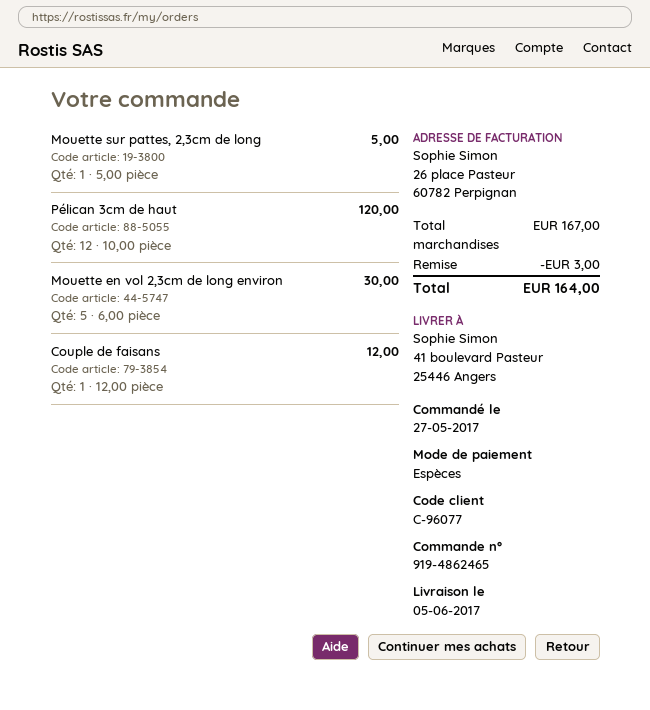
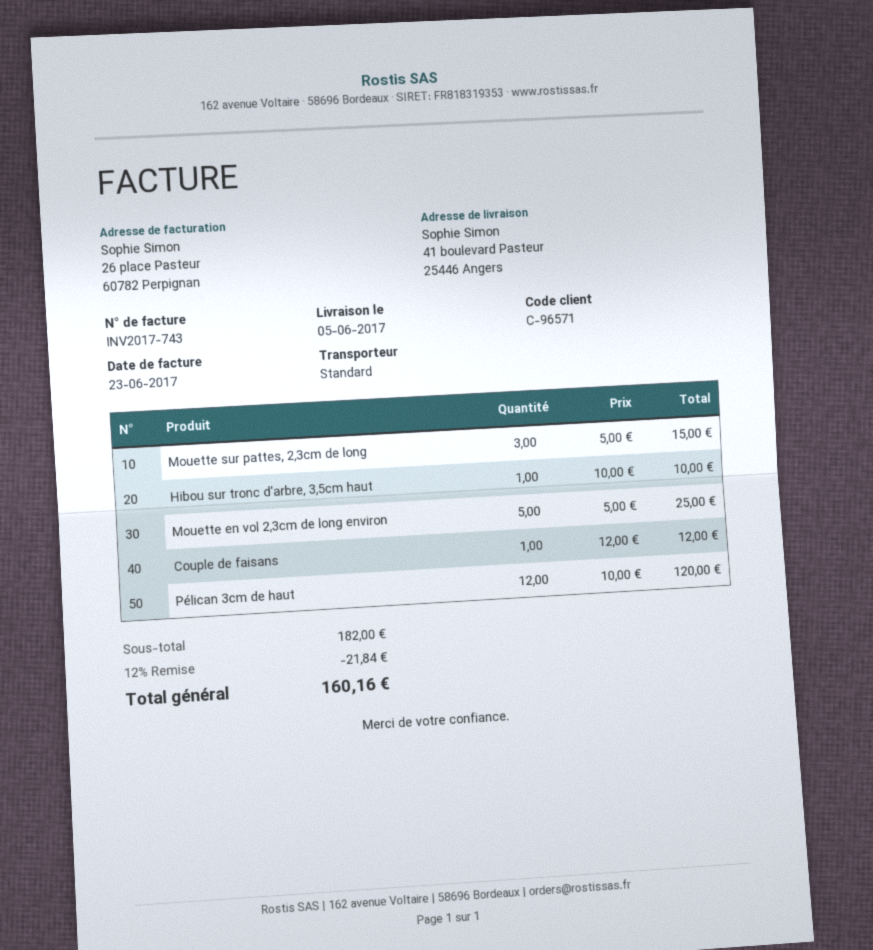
customer number: C-96077 -> C-96571
Mouette sur pattes, 2,3cm de long: 1 x 5.00 = 5.00 -> 3 x 5.00 = 15.00
Mouette en vol 2,3cm de long environ: 5 x 6.00 = 30.00 -> 5 x 5.00 = 25.00
Hibou sur tronc d'arbre, 3,5cm haut: none -> 1 x 10.00 = 10.00
subtotal: 167.00 -> 182.00
discount: 3.00 -> 21.84
total: 164.00 -> 160.16

